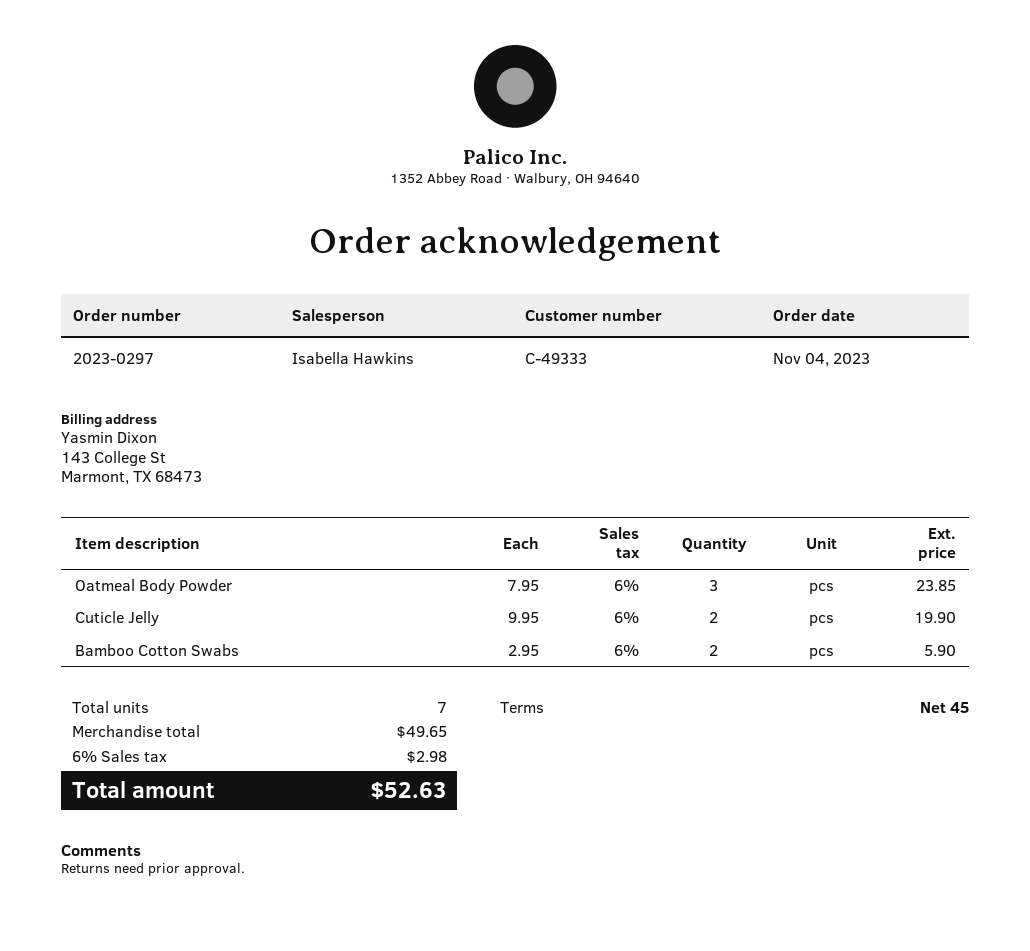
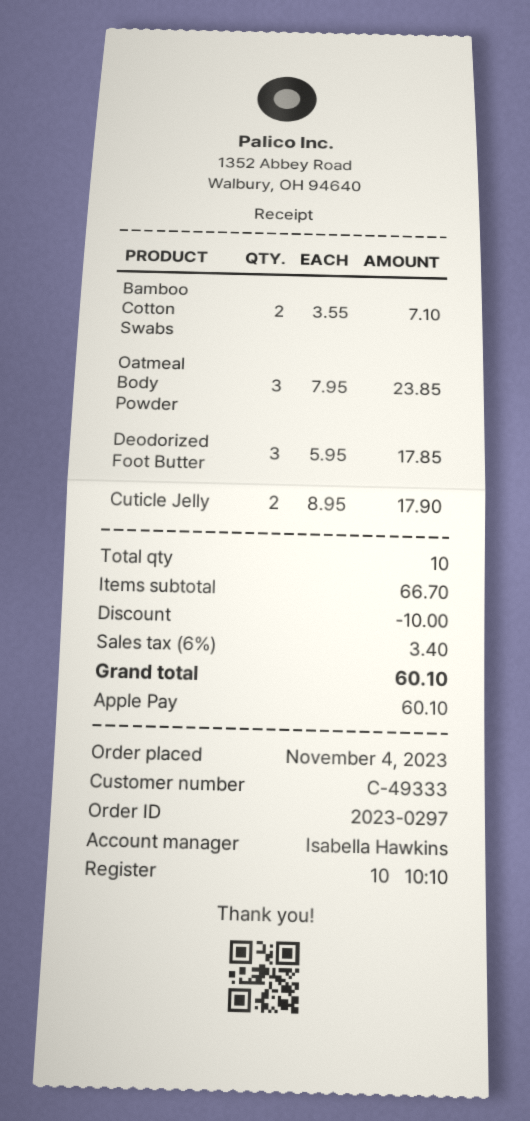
Cuticle Jelly: 2 x 9.95 = 19.90 -> 2 x 8.95 = 17.90
Bamboo Cotton Swabs: 2 x 2.95 = 5.90 -> 2 x 3.55 = 7.10
Deodorized Foot Butter: none -> 3 x 5.95 = 17.85
total quantity: 7 -> 10
subtotal: 49.65 -> 66.70
discount: none -> 10.00
tax: 6% = 2.98 -> 6% = 3.40
total: 52.63 -> 60.10

